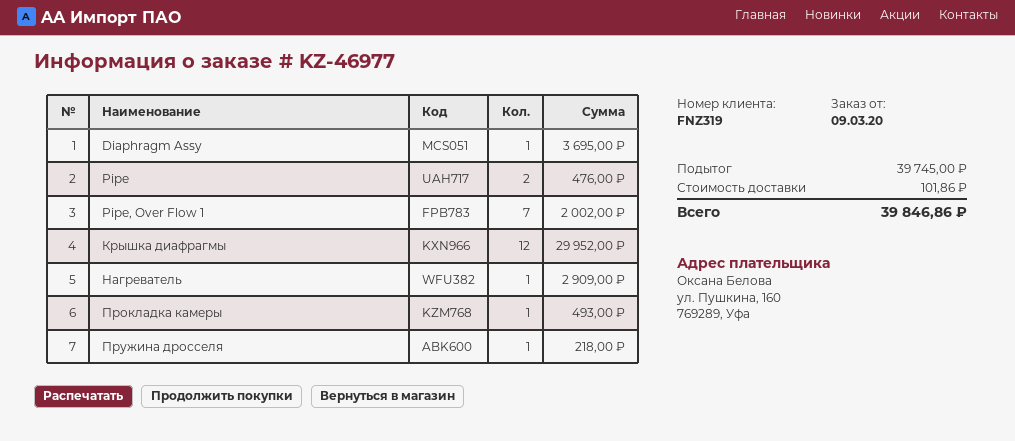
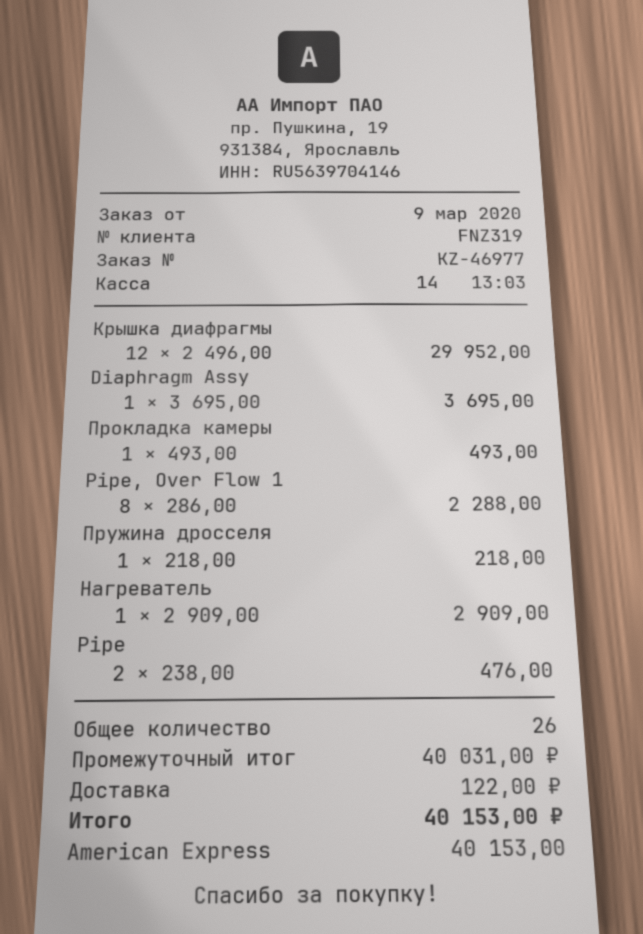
Pipe, Over Flow 1: 7 for 2002.00 -> 8 for 2288.00
subtotal: 39745.00 -> 40031.00
shipping: 101.86 -> 122.00
total: 39846.86 -> 40153.00

